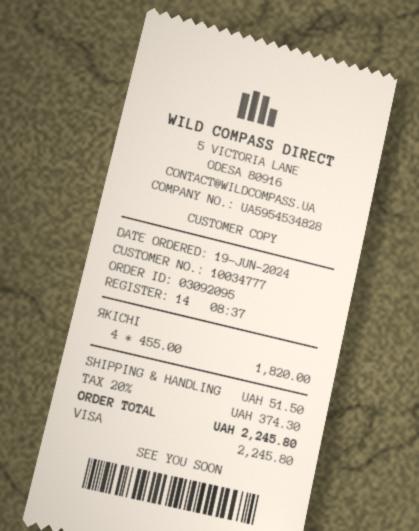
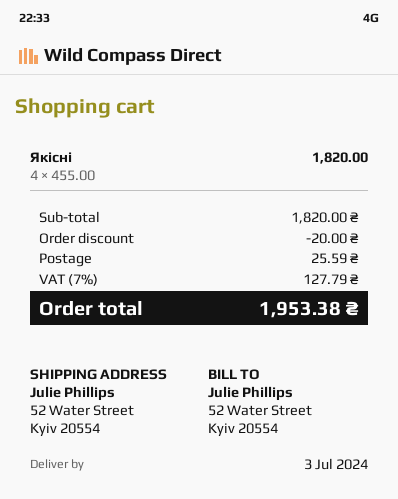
discount: none -> 20.00
shipping: 51.50 -> 25.59
tax: 20% = 374.30 -> 7% = 127.79
total: 2245.80 -> 1953.38

